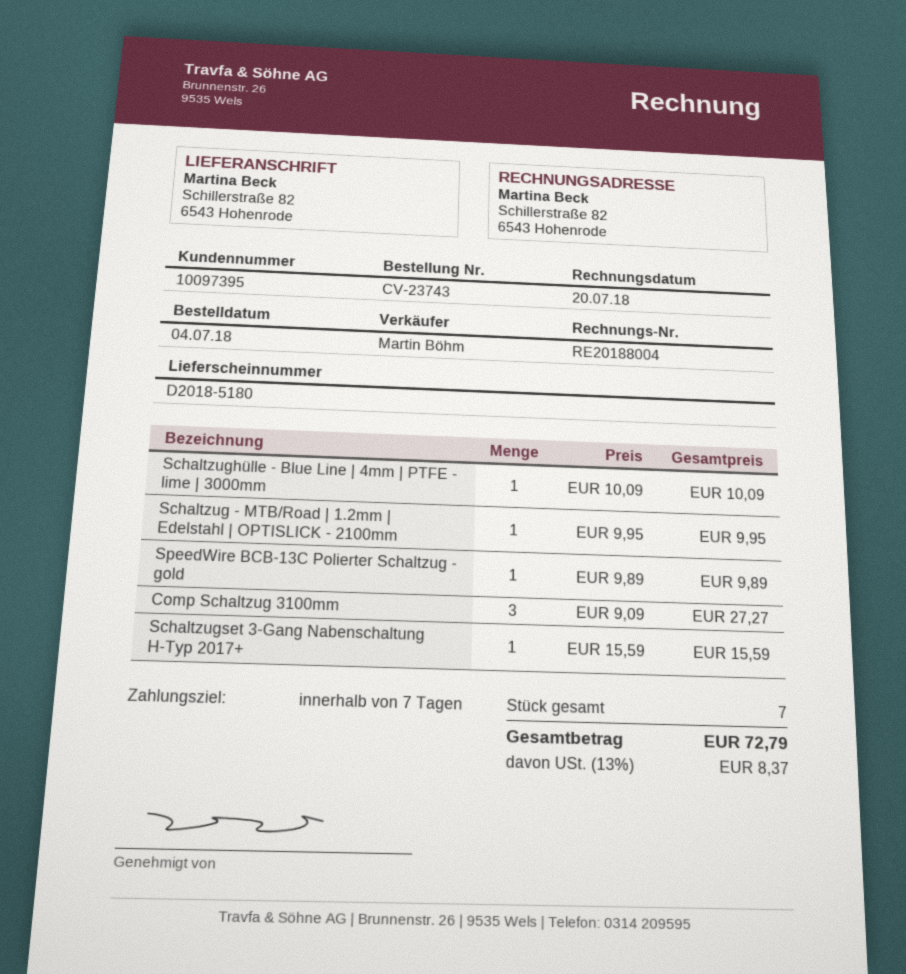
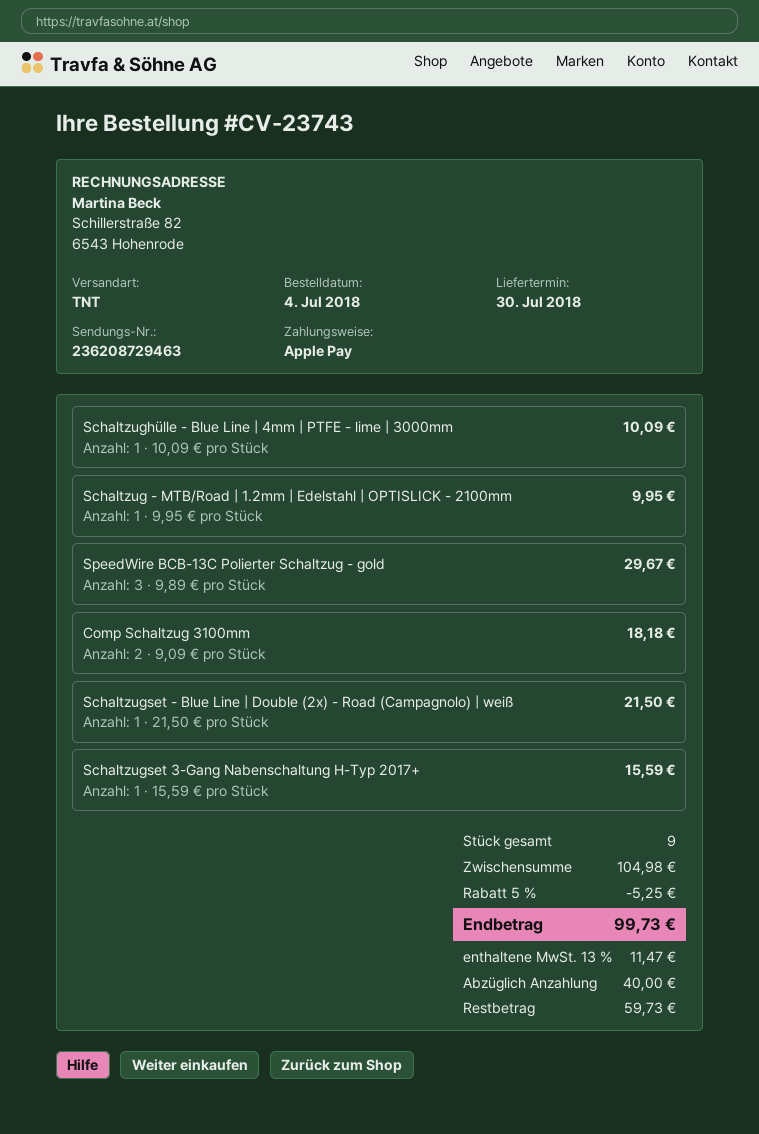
SpeedWire BCB-13C Polierter Schaltzug - gold: 1 x 9.89 = 9.89 -> 3 x 9.89 = 29.67
Comp Schaltzug 3100mm: 3 x 9.09 = 27.27 -> 2 x 9.09 = 18.18
Schaltzugset - Blue Line | Double (2x) - Road (Campagnolo) | weiß: none -> 1 x 21.50 = 21.50
total quantity: 7 -> 9
discount: none -> 5% = 5.25
tax: 13% = 8.37 -> 13% = 11.47
total: 72.79 -> 99.73

